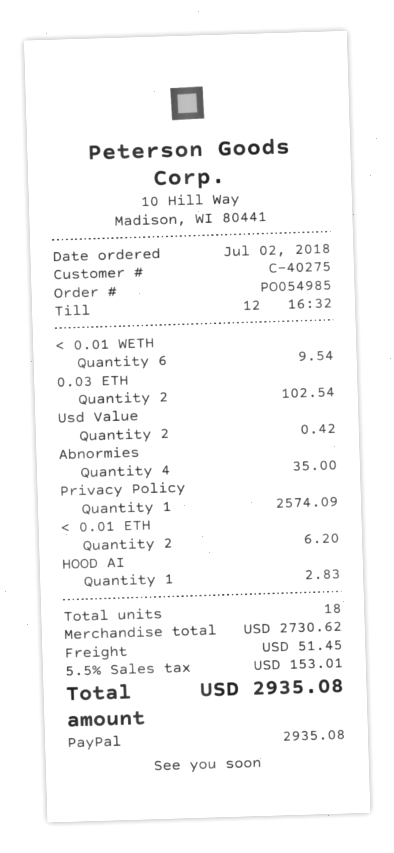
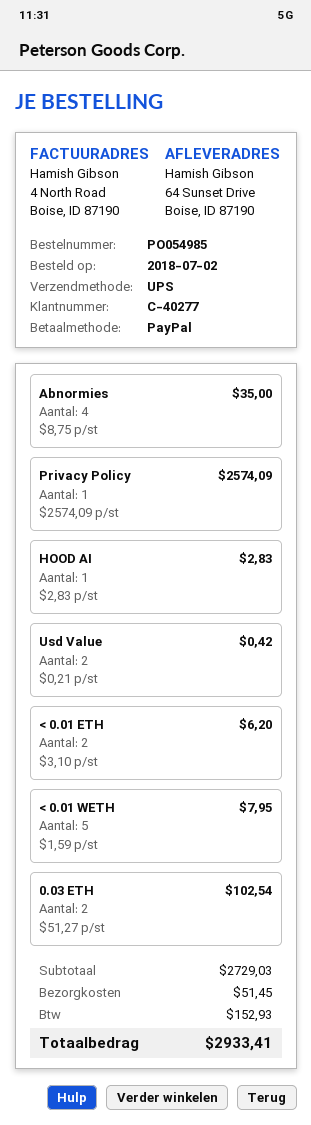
customer number: C-40275 -> C-40277
< 0.01 WETH: 6 for 9.54 -> 5 for 7.95
subtotal: 2730.62 -> 2729.03
tax: 153.01 -> 152.93
total: 2935.08 -> 2933.41

